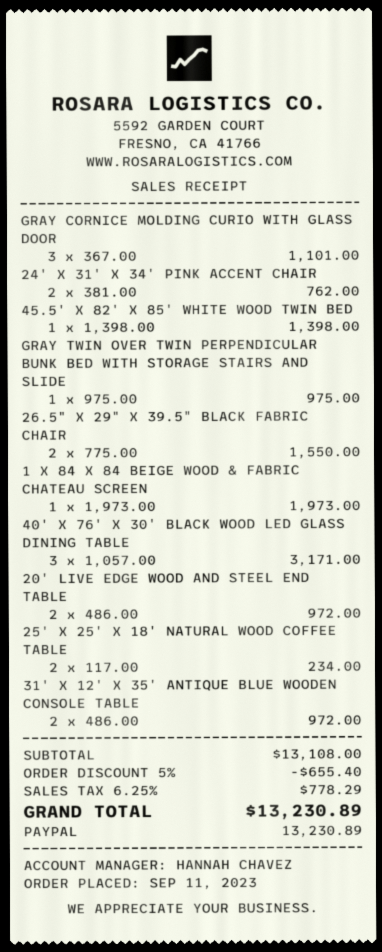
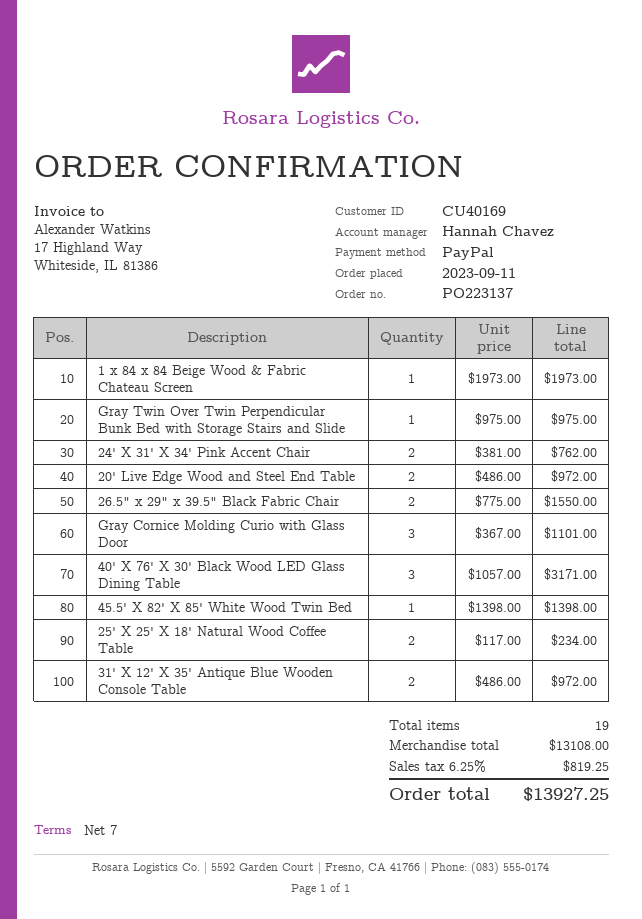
discount: 5% = 655.40 -> none
tax: 6.25% = 778.29 -> 6.25% = 819.25
total: 13230.89 -> 13927.25

